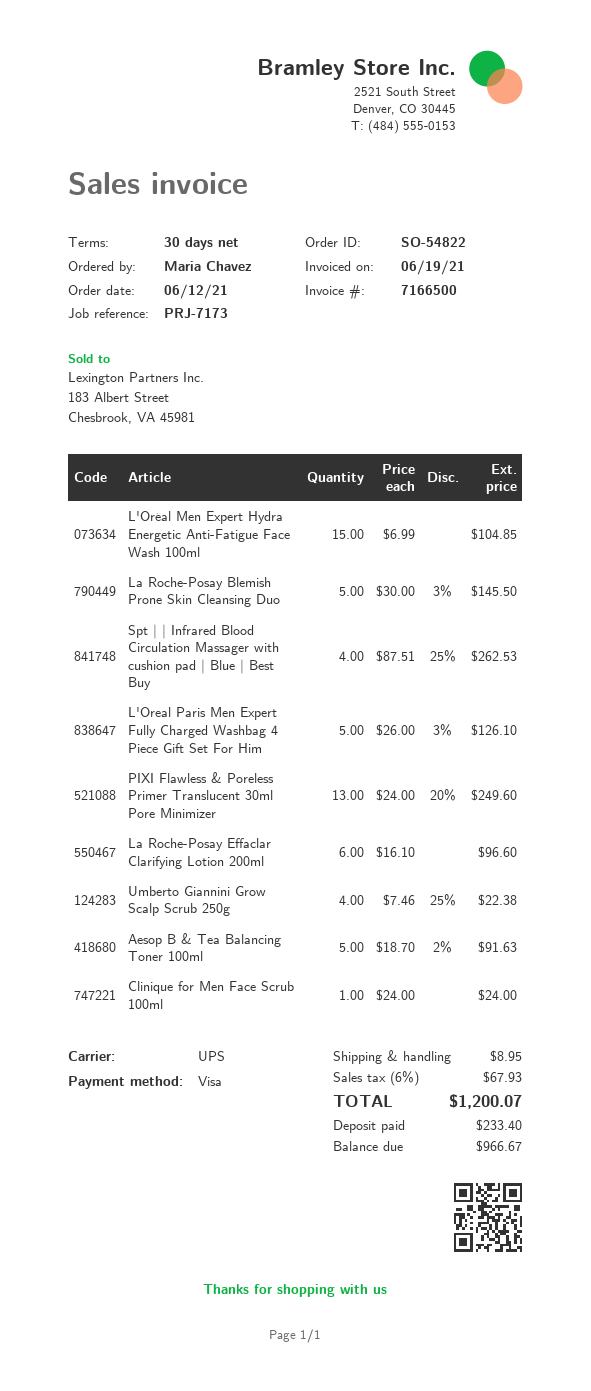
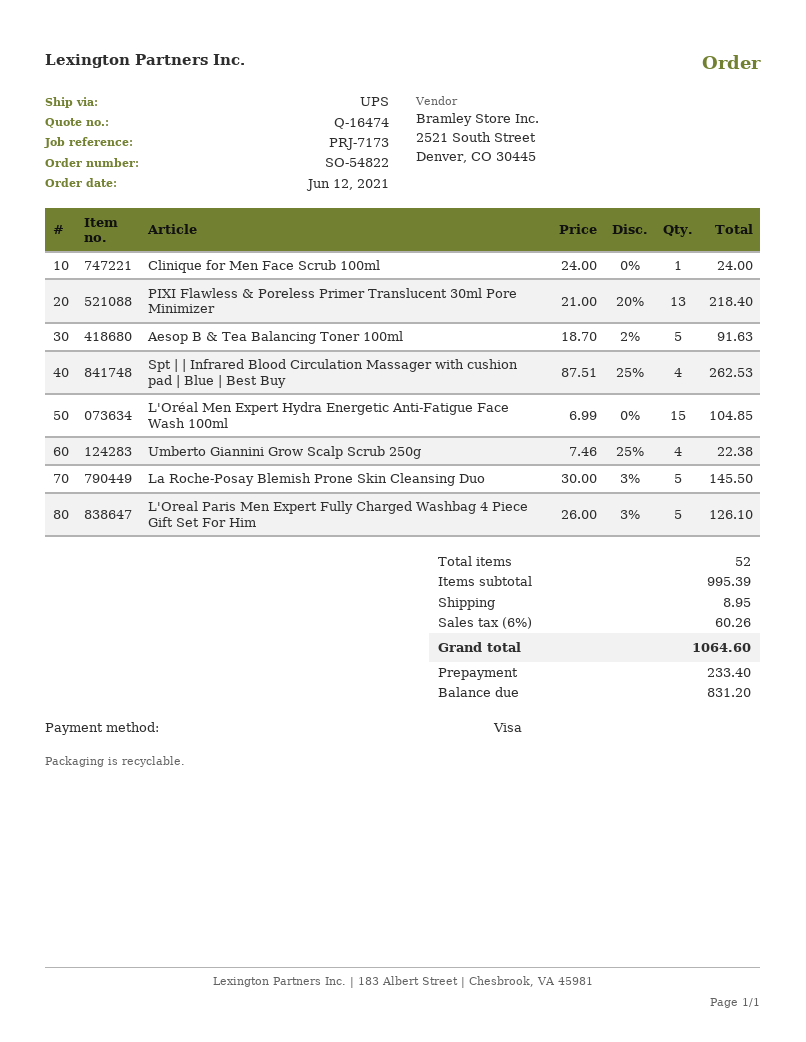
PIXI Flawless & Poreless Primer Translucent 30ml Pore Minimizer: 13 x 24.00 - 20% = 249.60 -> 13 x 21.00 - 20% = 218.40
La Roche-Posay Effaclar Clarifying Lotion 200ml: 6 x 16.10 = 96.60 -> none
tax: 6% = 67.93 -> 6% = 60.26
total: 1200.07 -> 1064.60
balance: 966.67 -> 831.20

